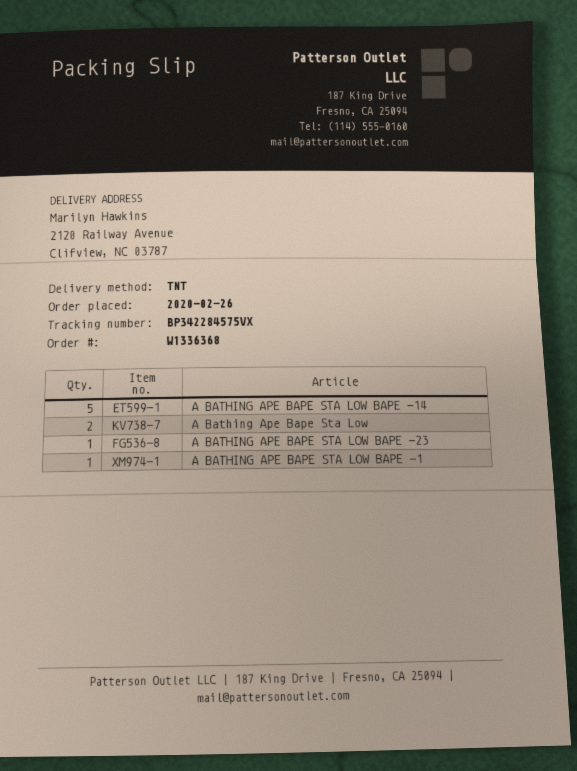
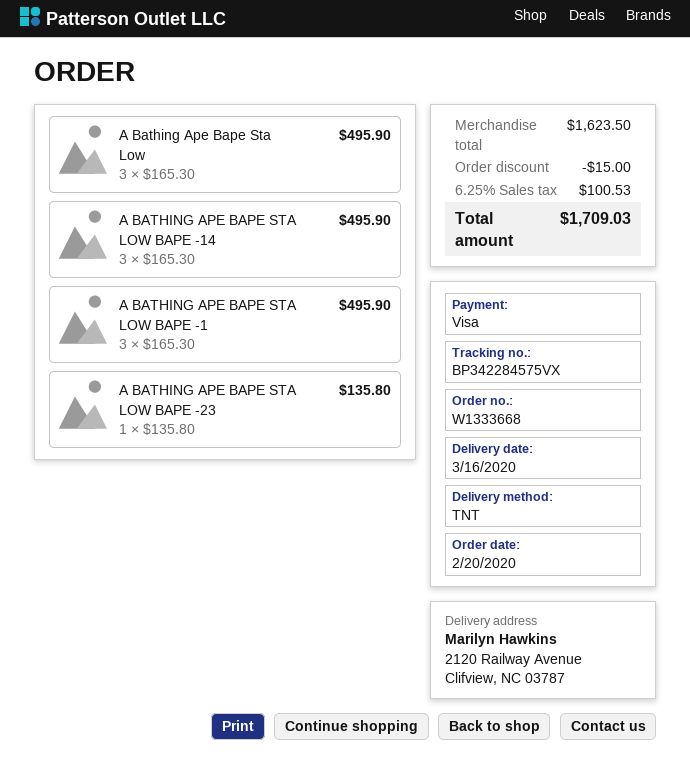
order number: W1336368 -> W1333668
order date: 2020-02-26 -> 2020-02-20
A BATHING APE BAPE STA LOW BAPE -14: 5 -> 3
A Bathing Ape Bape Sta Low: 2 -> 3
A BATHING APE BAPE STA LOW BAPE -1: 1 -> 3

